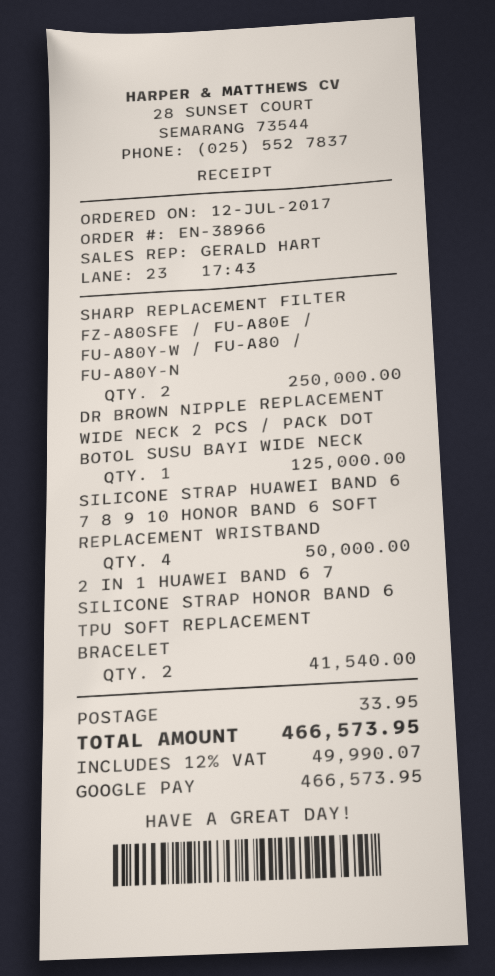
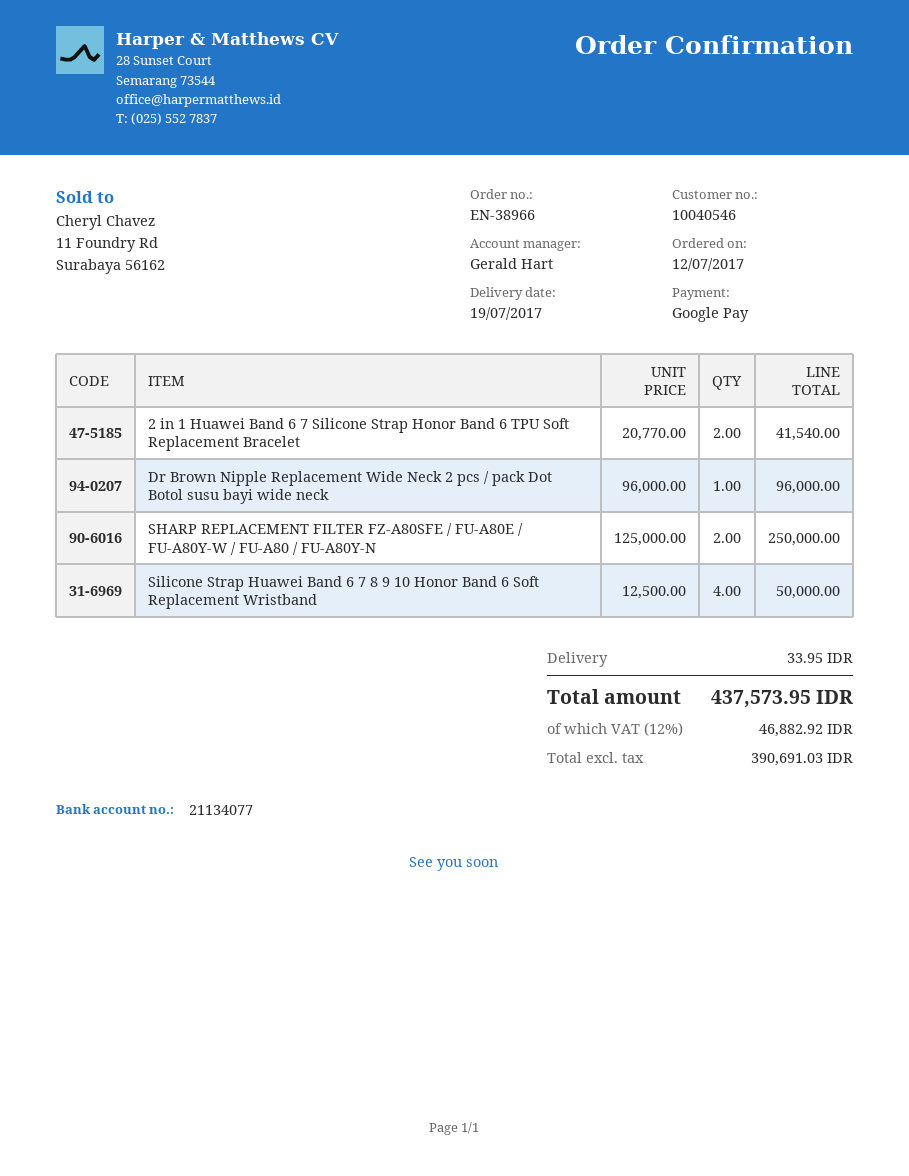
DR BROWN NIPPLE REPLACEMENT WIDE NECK 2 PCS / PACK DOT BOTOL SUSU BAYI WIDE NECK: 1 for 125000.00 -> 1 for 96000.00
tax: 12% = 49990.07 -> 12% = 46882.92
total: 466573.95 -> 437573.95

